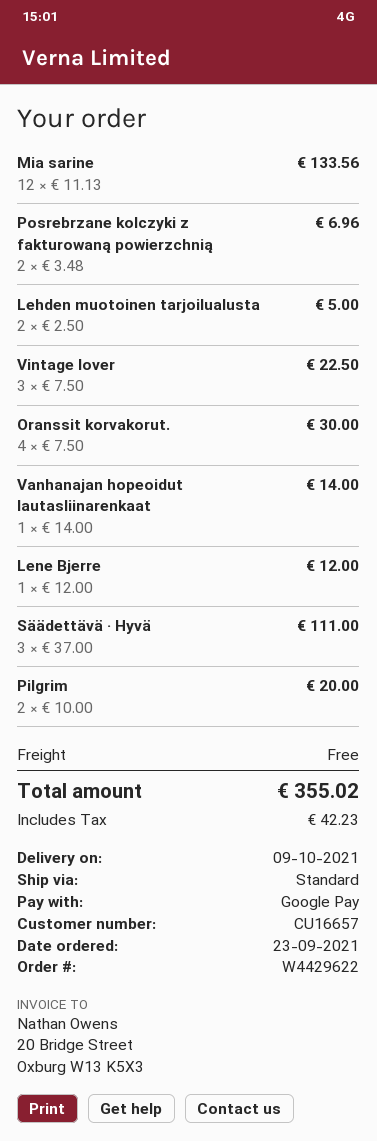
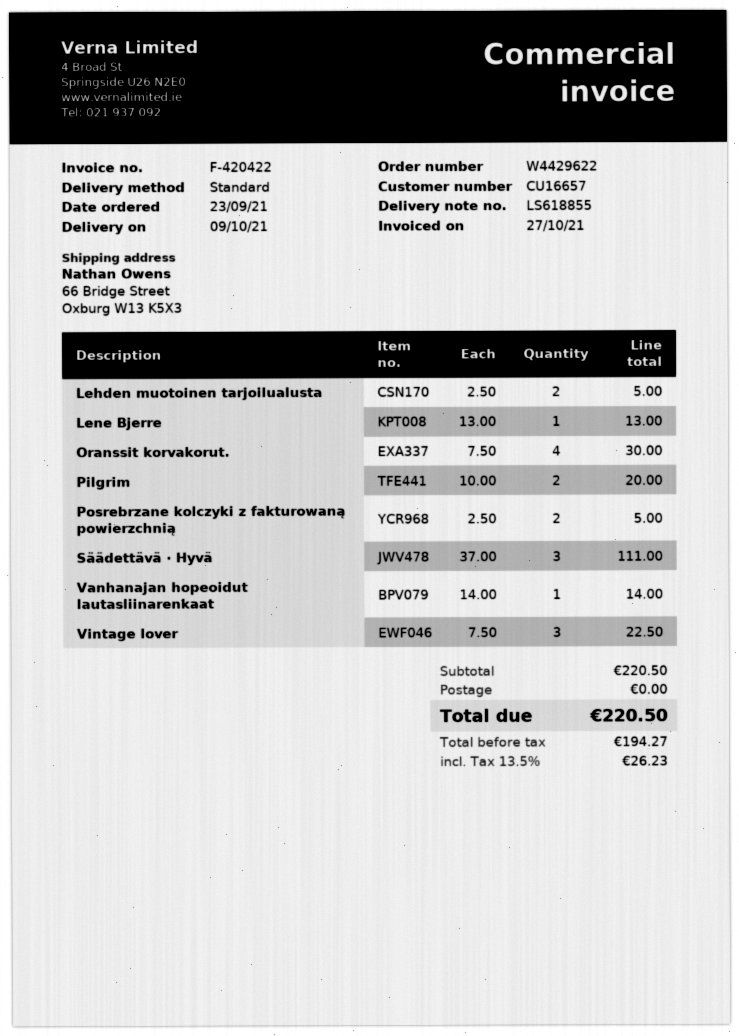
Mia sarine: 12 x 11.13 = 133.56 -> none
Posrebrzane kolczyki z fakturowaną powierzchnią: 2 x 3.48 = 6.96 -> 2 x 2.50 = 5.00
Lene Bjerre: 1 x 12.00 = 12.00 -> 1 x 13.00 = 13.00
tax: 42.23 -> 26.23
total: 355.02 -> 220.50

